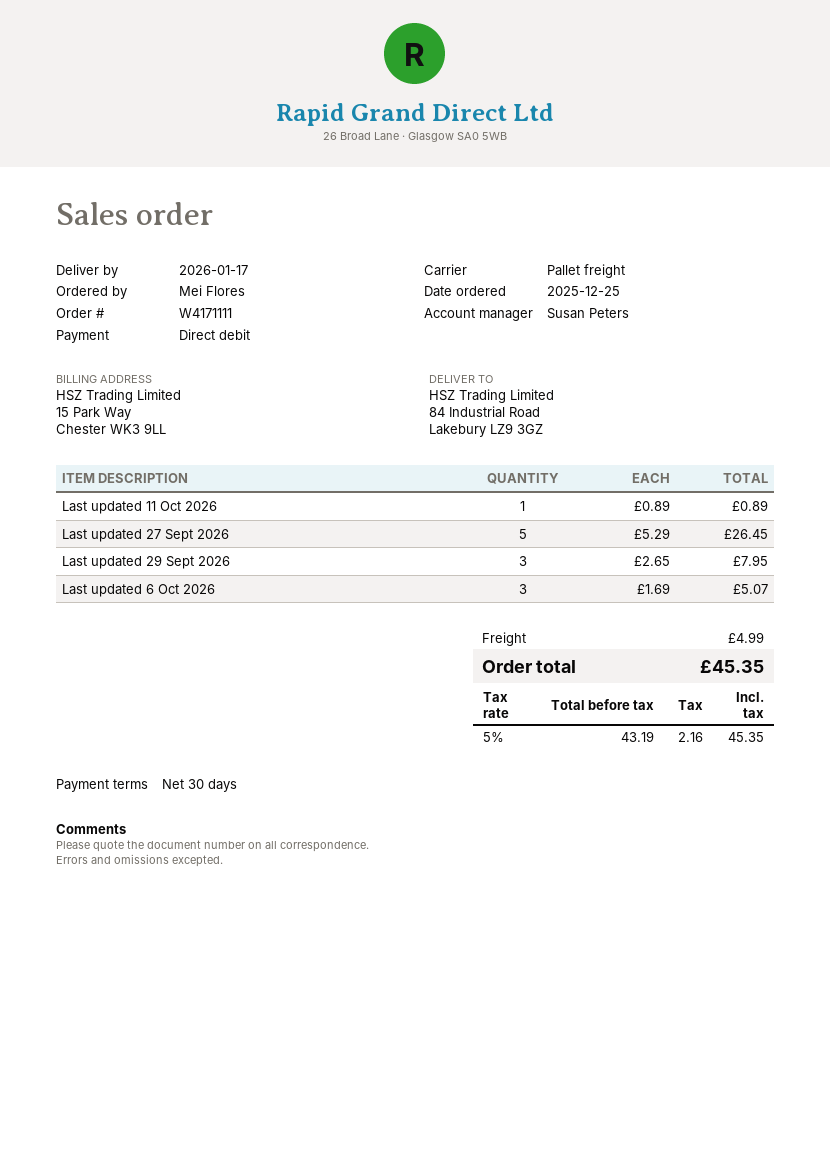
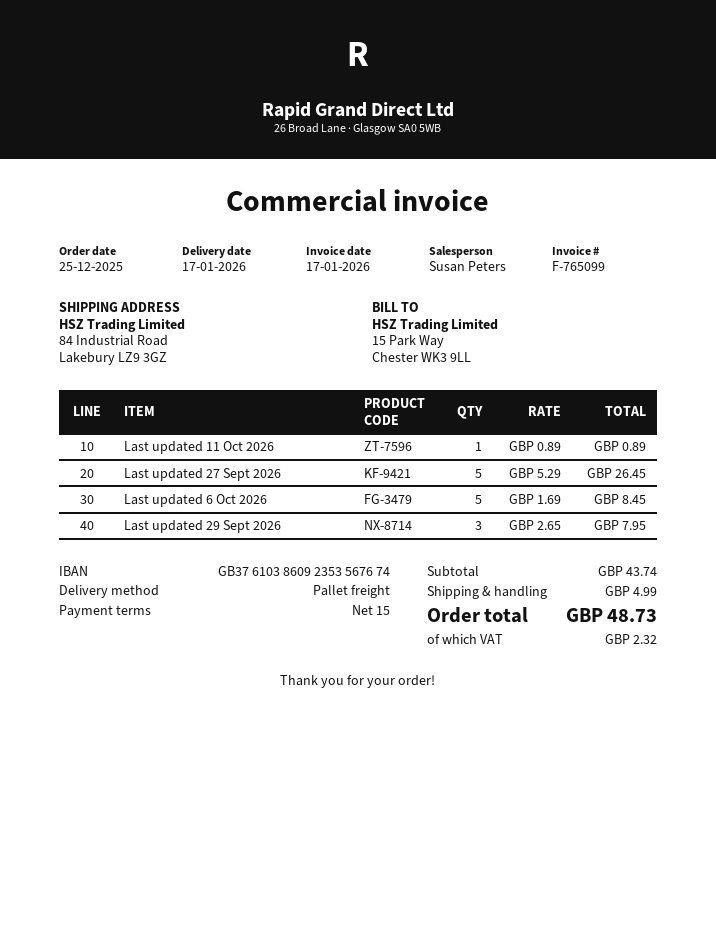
payment terms: 30 days -> 15 days
Last updated 6 Oct 2026: 3 x 1.69 = 5.07 -> 5 x 1.69 = 8.45
tax: 2.16 -> 2.32
total: 45.35 -> 48.73

